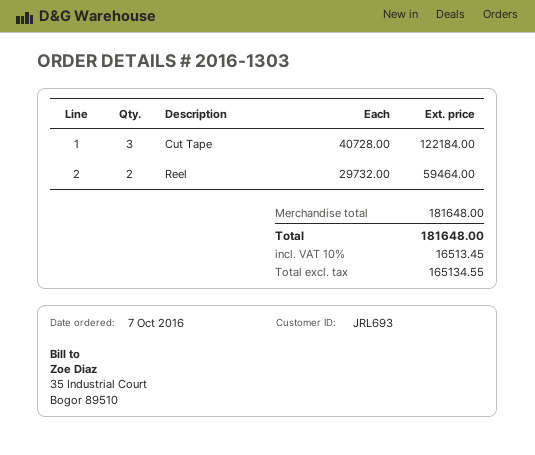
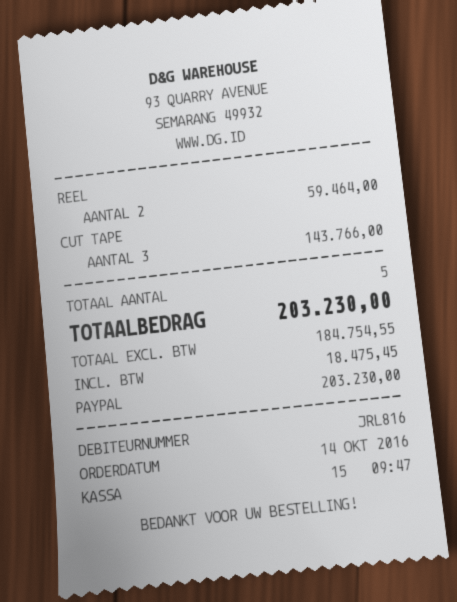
order date: 2016-10-07 -> 2016-10-14
customer number: JRL693 -> JRL816
Cut Tape: 3 for 122184.00 -> 3 for 143766.00
net: 165134.55 -> 184754.55
tax: 16513.45 -> 18475.45
total: 181648.00 -> 203230.00

